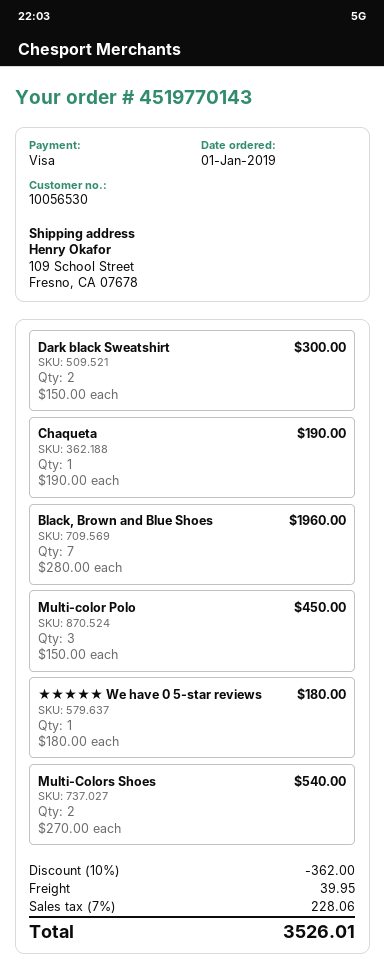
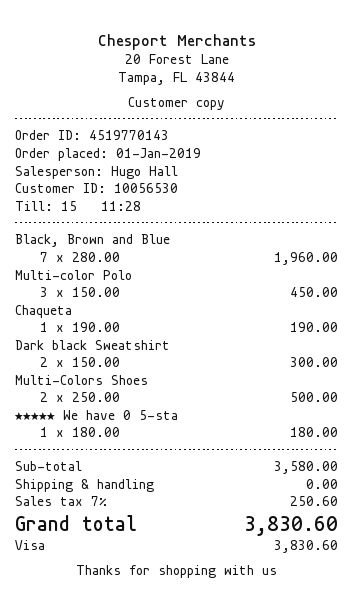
Multi-Colors Shoes: 2 x 270.00 = 540.00 -> 2 x 250.00 = 500.00
discount: 10% = 362.00 -> none
shipping: 39.95 -> 0.00
tax: 7% = 228.06 -> 7% = 250.60
total: 3526.01 -> 3830.60

